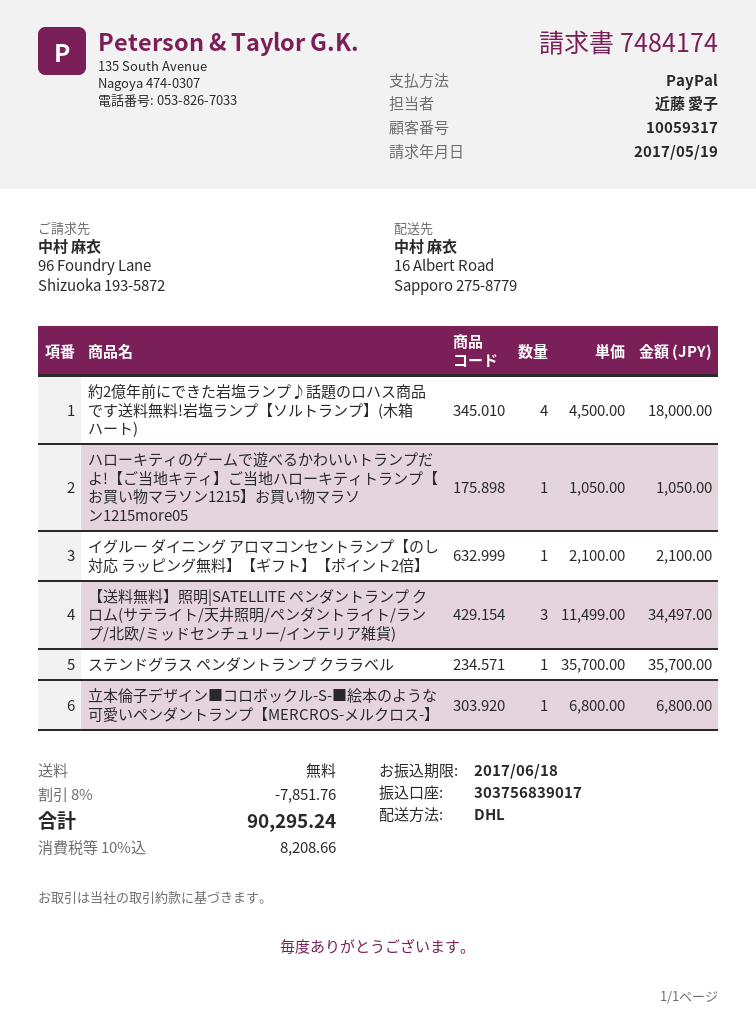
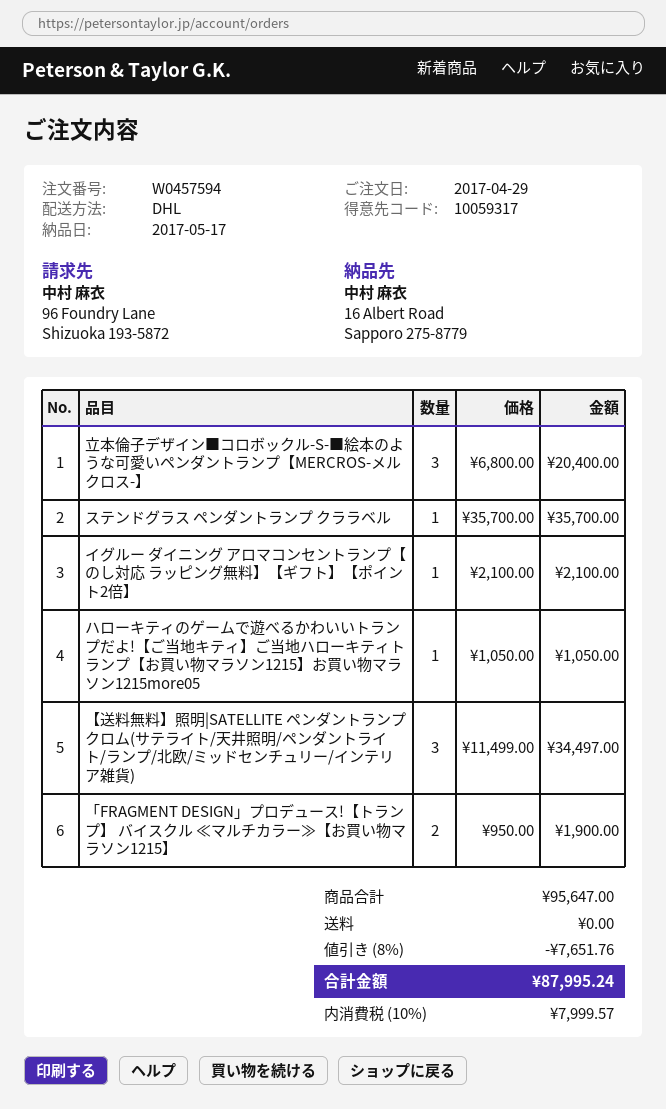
約2億年前にできた岩塩ランプ♪話題のロハス商品です送料無料!岩塩ランプ【ソルトランプ】(木箱ハート): 4 x 4500.00 = 18000.00 -> none
立本倫子デザイン■コロボックル-S-■絵本のような可愛いペンダントランプ【MERCROS-メルクロス-】: 1 x 6800.00 = 6800.00 -> 3 x 6800.00 = 20400.00
「FRAGMENT DESIGN」プロデュース!【トランプ】 バイスクル ≪マルチカラー≫【お買い物マラソン1215】: none -> 2 x 950.00 = 1900.00
discount: 8% = 7851.76 -> 8% = 7651.76
tax: 10% = 8208.66 -> 10% = 7999.57
total: 90295.24 -> 87995.24

